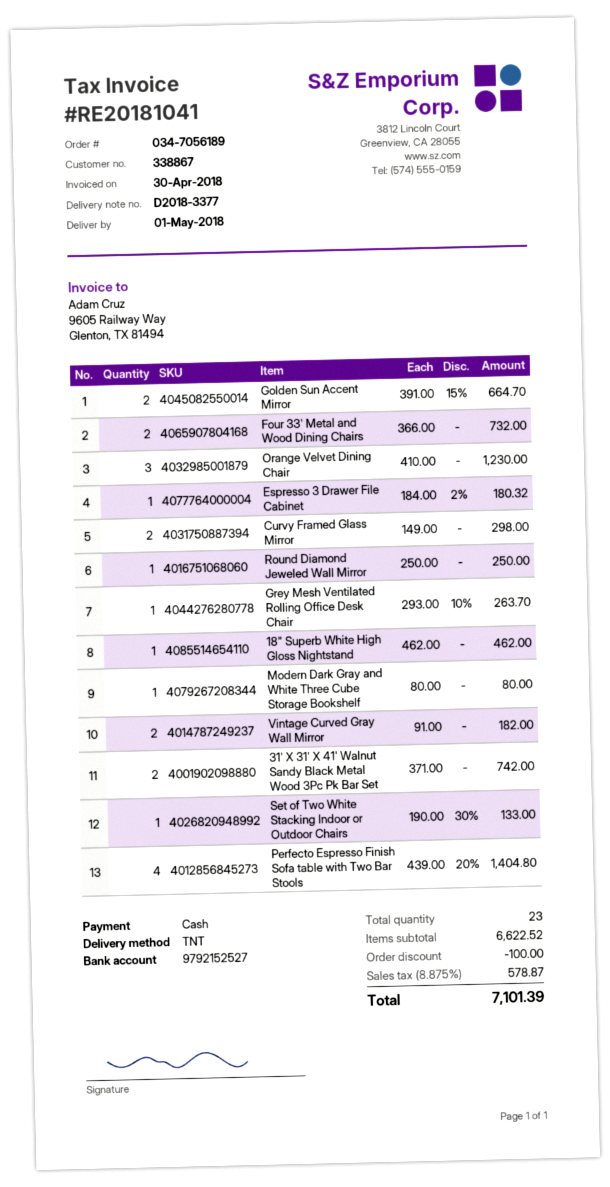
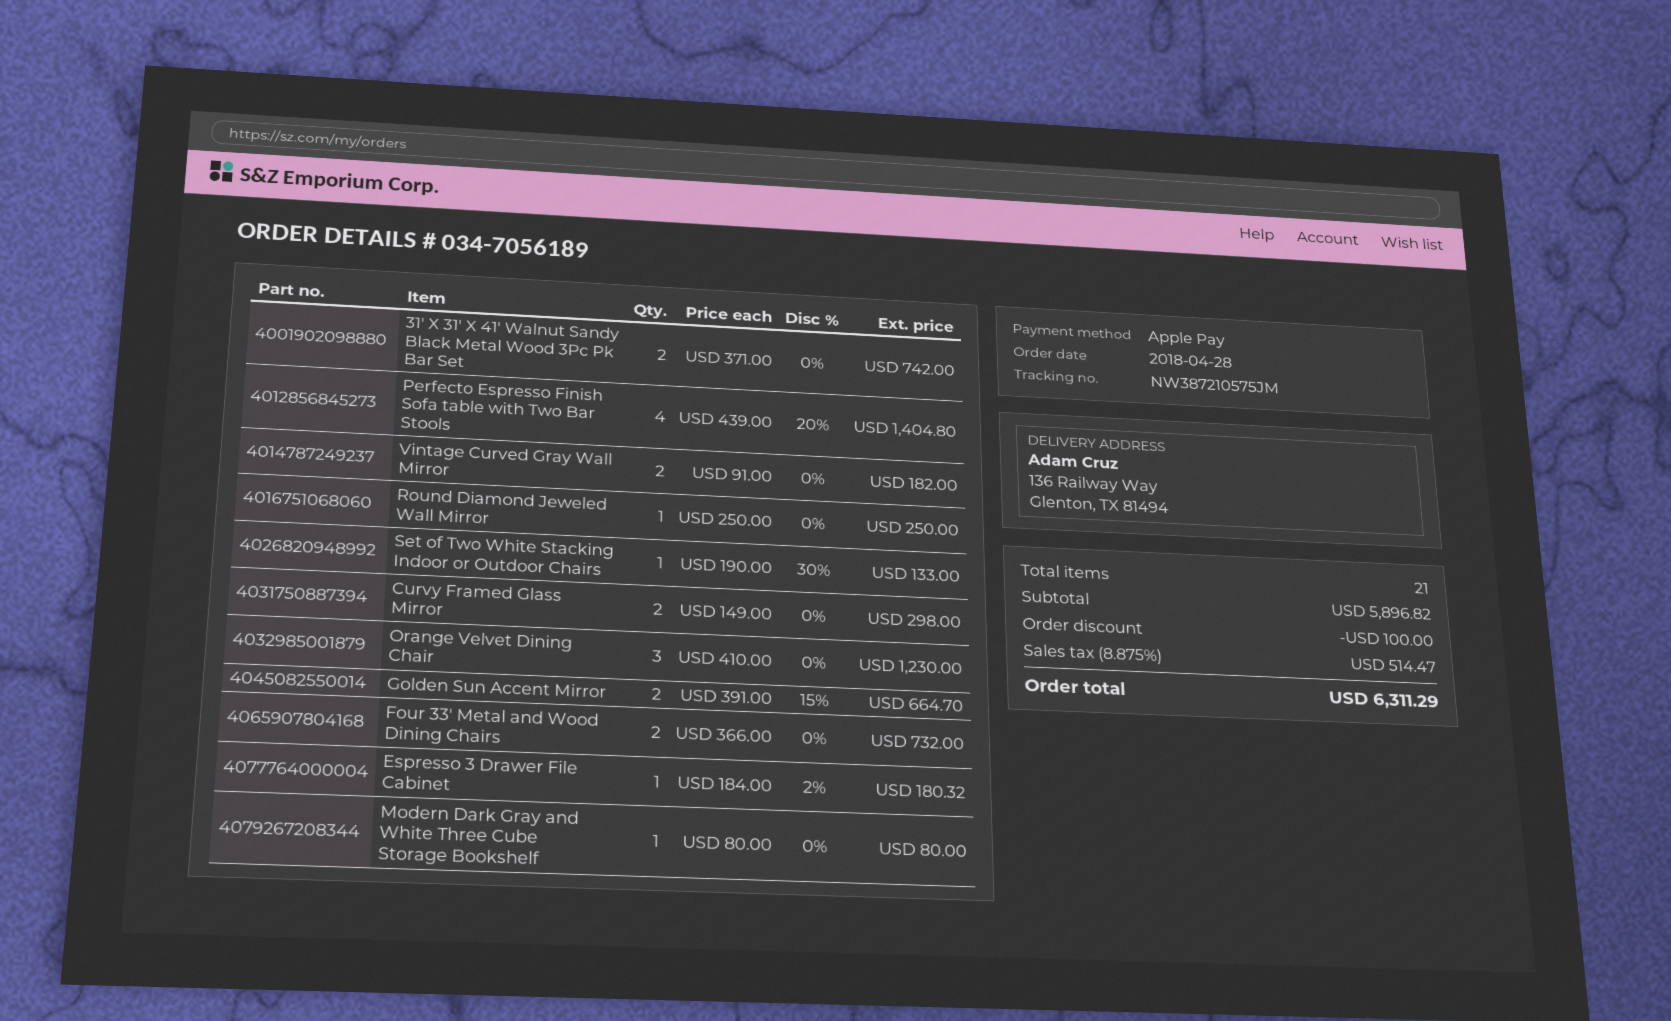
payment method: cash -> Apple Pay
Grey Mesh Ventilated Rolling Office Desk Chair: 1 x 293.00 - 10% = 263.70 -> none
18" Superb White High Gloss Nightstand: 1 x 462.00 = 462.00 -> none
total quantity: 23 -> 21
subtotal: 6622.52 -> 5896.82
tax: 8.875% = 578.87 -> 8.875% = 514.47
total: 7101.39 -> 6311.29

